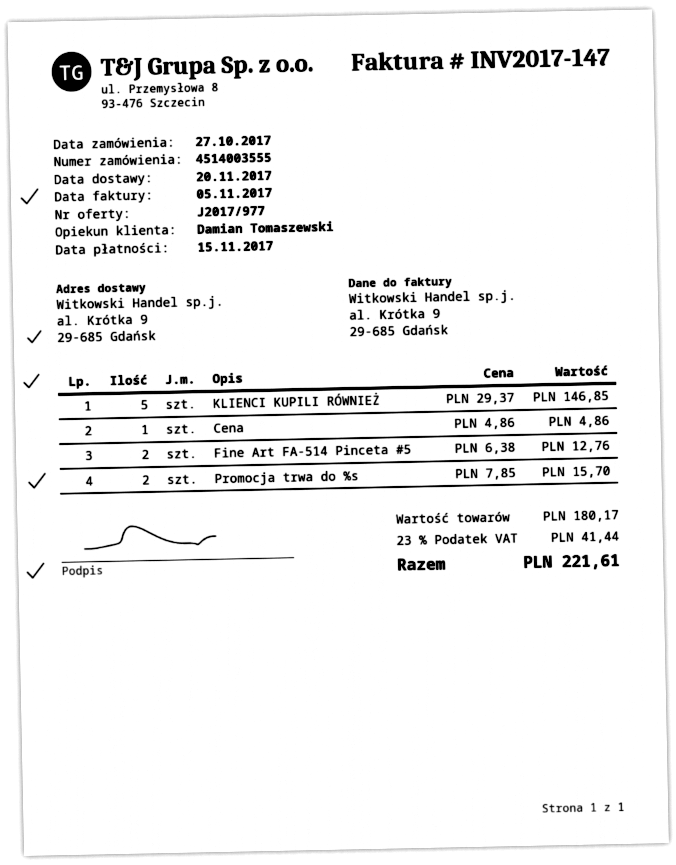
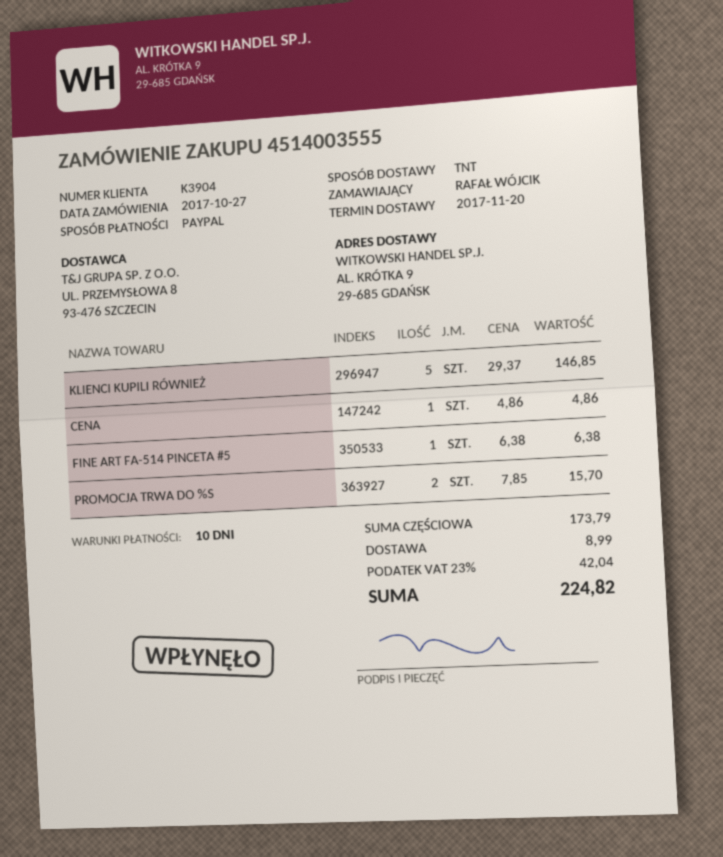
Fine Art FA-514 Pinceta #5: 2 x 6.38 = 12.76 -> 1 x 6.38 = 6.38
subtotal: 180.17 -> 173.79
shipping: none -> 8.99
tax: 23% = 41.44 -> 23% = 42.04
total: 221.61 -> 224.82

